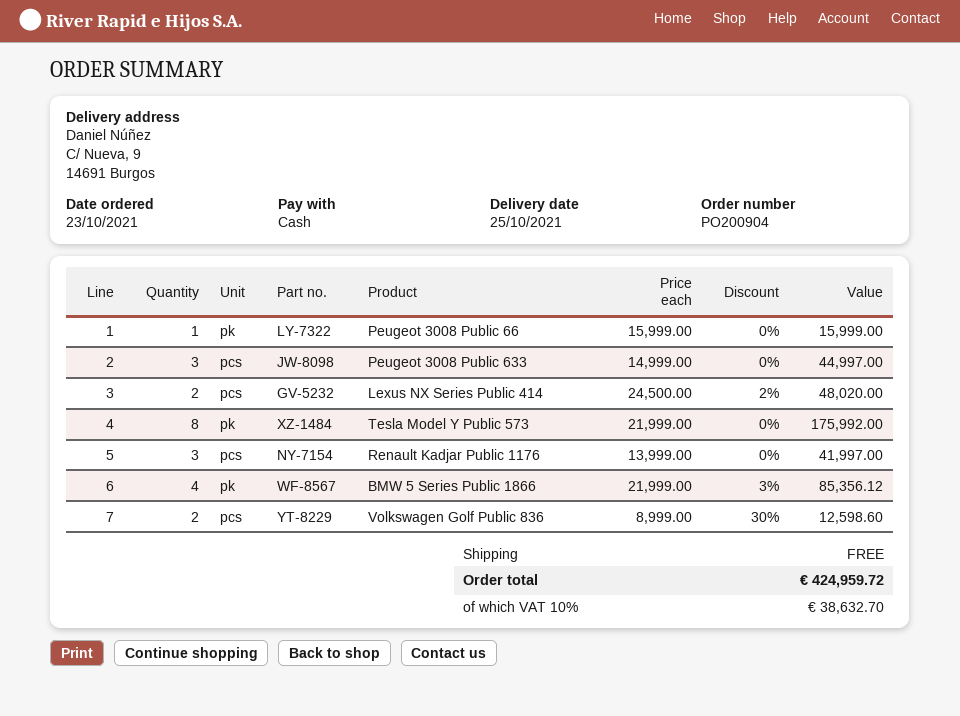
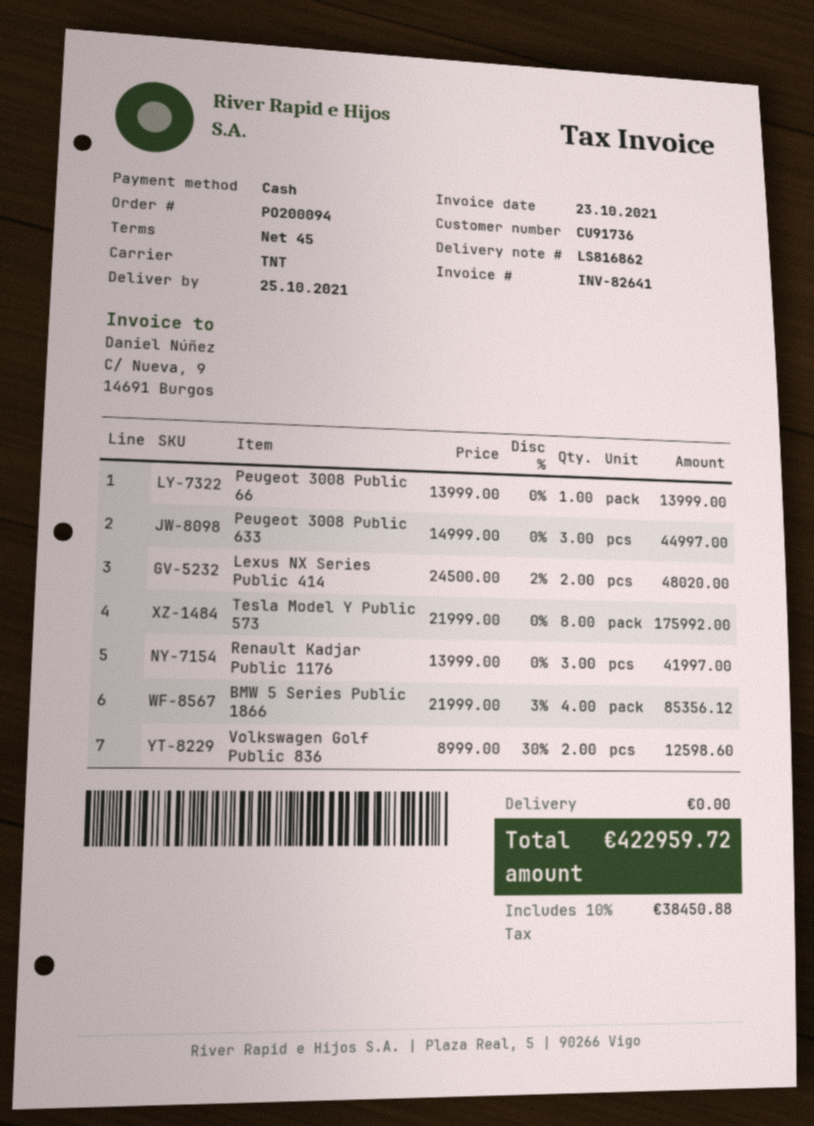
order number: PO200904 -> PO200094
Peugeot 3008 Public 66: 1 x 15999.00 = 15999.00 -> 1 x 13999.00 = 13999.00
tax: 10% = 38632.70 -> 10% = 38450.88
total: 424959.72 -> 422959.72

